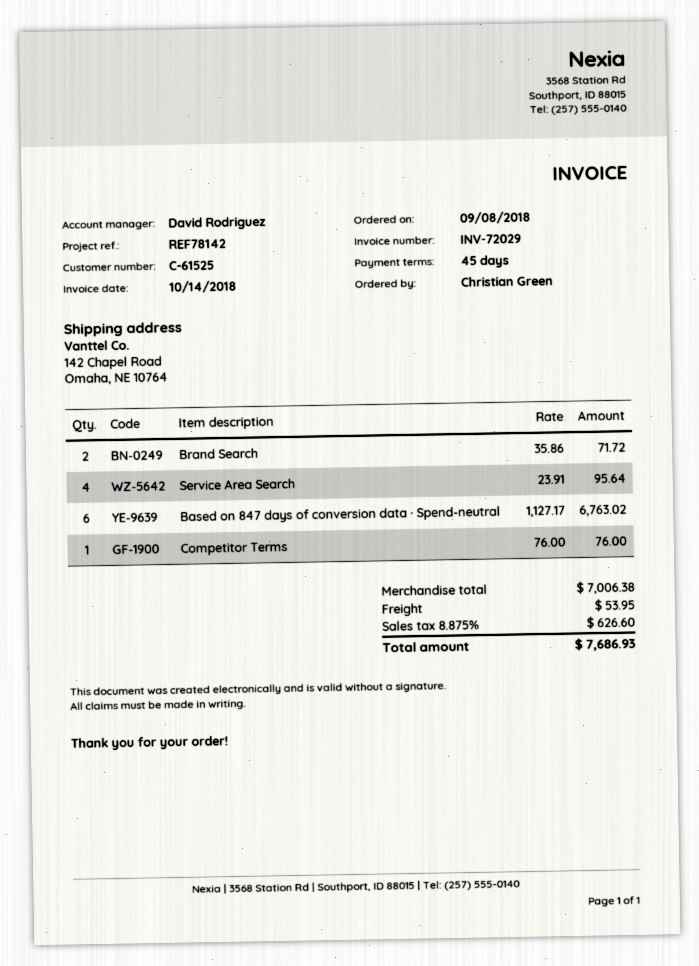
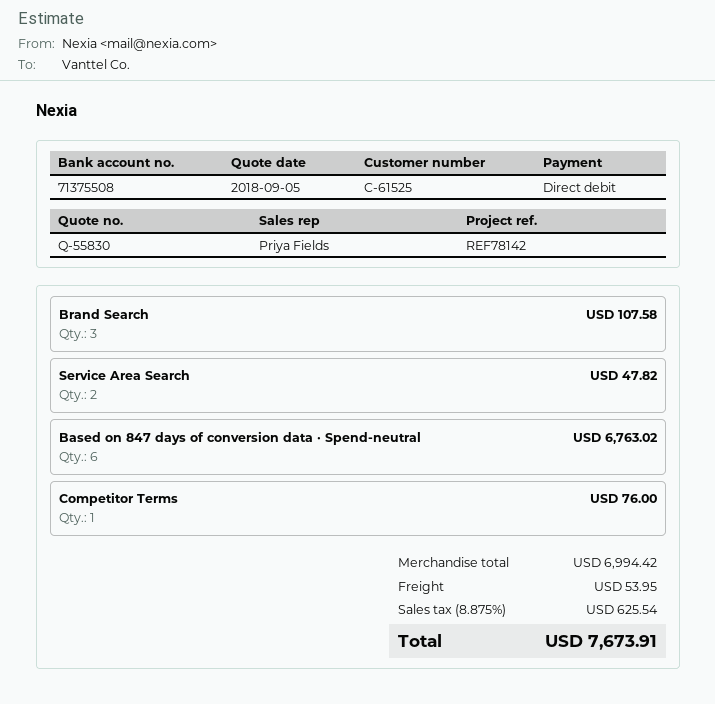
sales rep: David Rodriguez -> Priya Fields
Brand Search: 2 for 71.72 -> 3 for 107.58
Service Area Search: 4 for 95.64 -> 2 for 47.82
subtotal: 7006.38 -> 6994.42
tax: 8.875% = 626.60 -> 8.875% = 625.54
total: 7686.93 -> 7673.91

